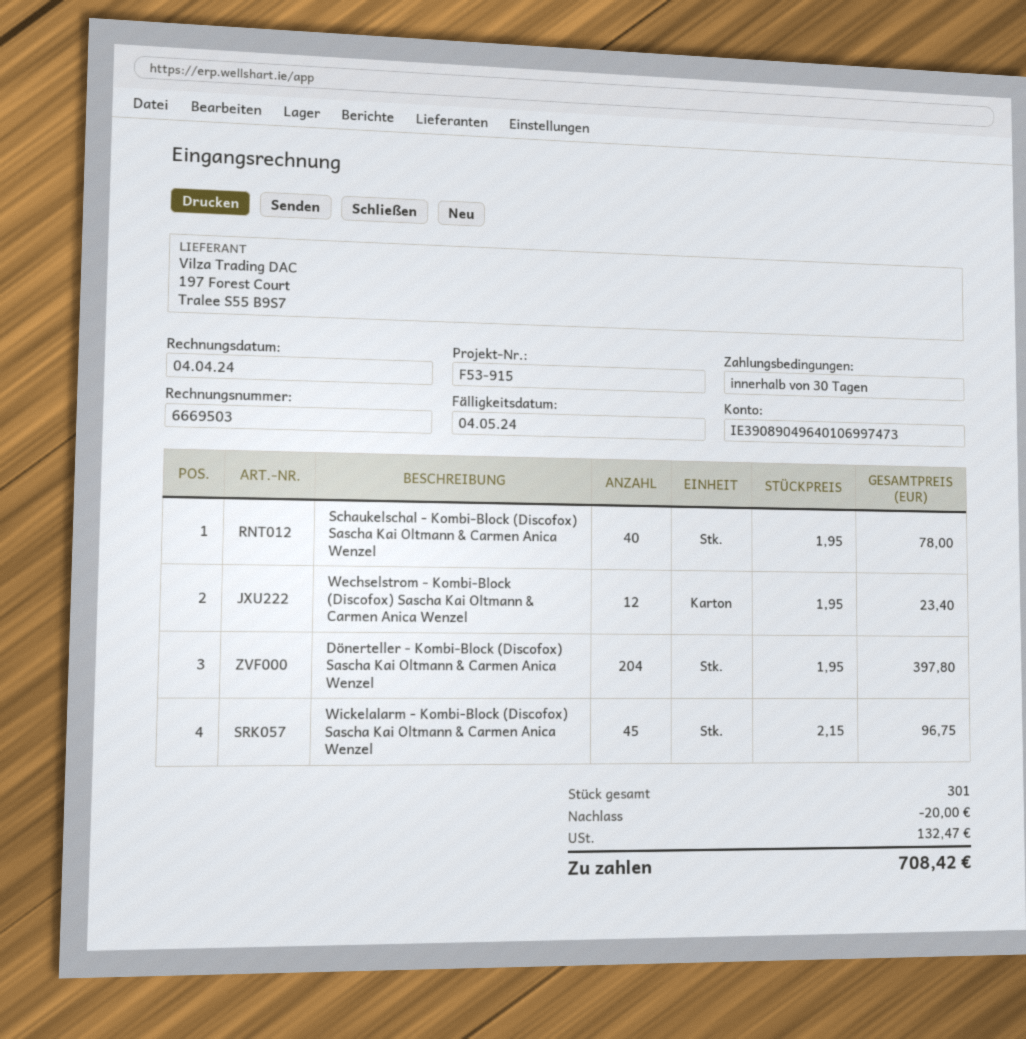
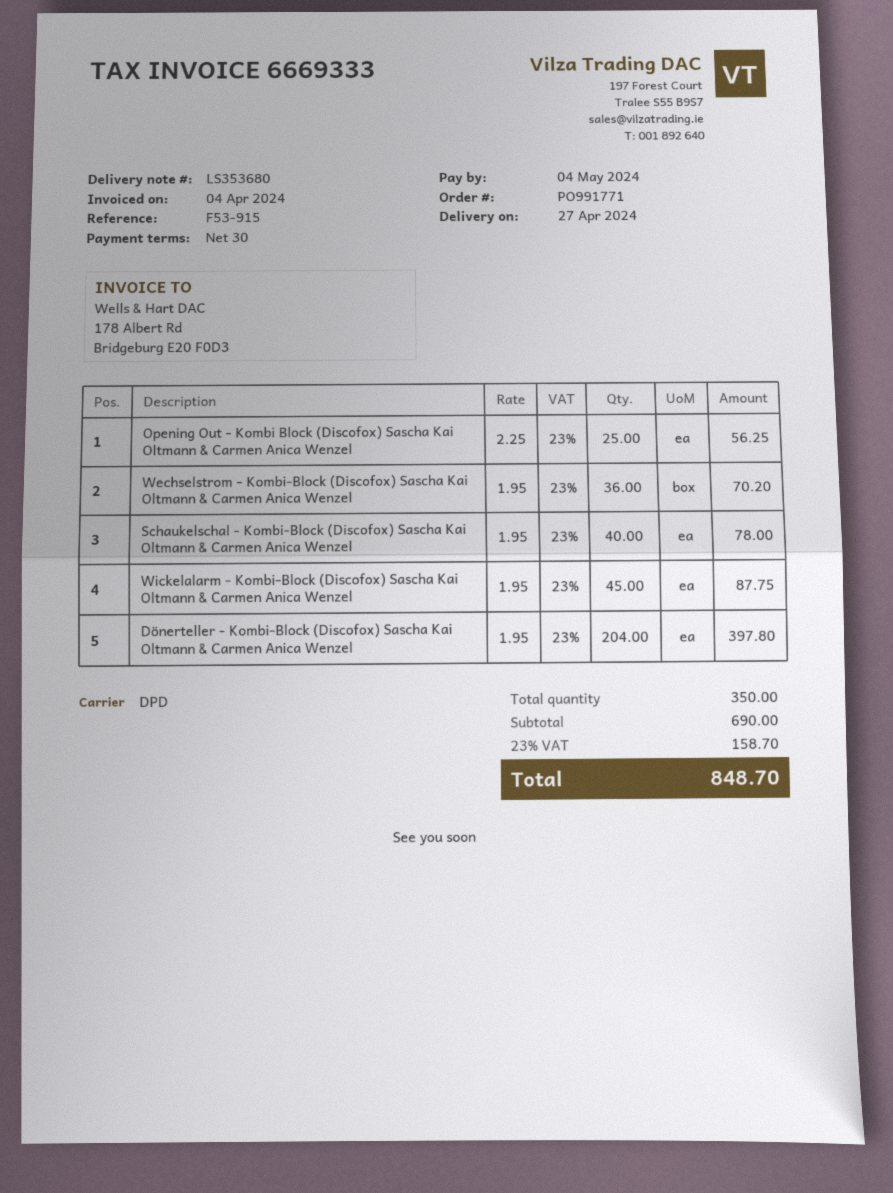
invoice number: 6669503 -> 6669333
Wechselstrom - Kombi-Block (Discofox) Sascha Kai Oltmann & Carmen Anica Wenzel: 12 x 1.95 = 23.40 -> 36 x 1.95 = 70.20
Wickelalarm - Kombi-Block (Discofox) Sascha Kai Oltmann & Carmen Anica Wenzel: 45 x 2.15 = 96.75 -> 45 x 1.95 = 87.75
Opening Out - Kombi Block (Discofox) Sascha Kai Oltmann & Carmen Anica Wenzel: none -> 25 x 2.25 = 56.25
total quantity: 301 -> 350
discount: 20.00 -> none
tax: 132.47 -> 158.70
total: 708.42 -> 848.70

